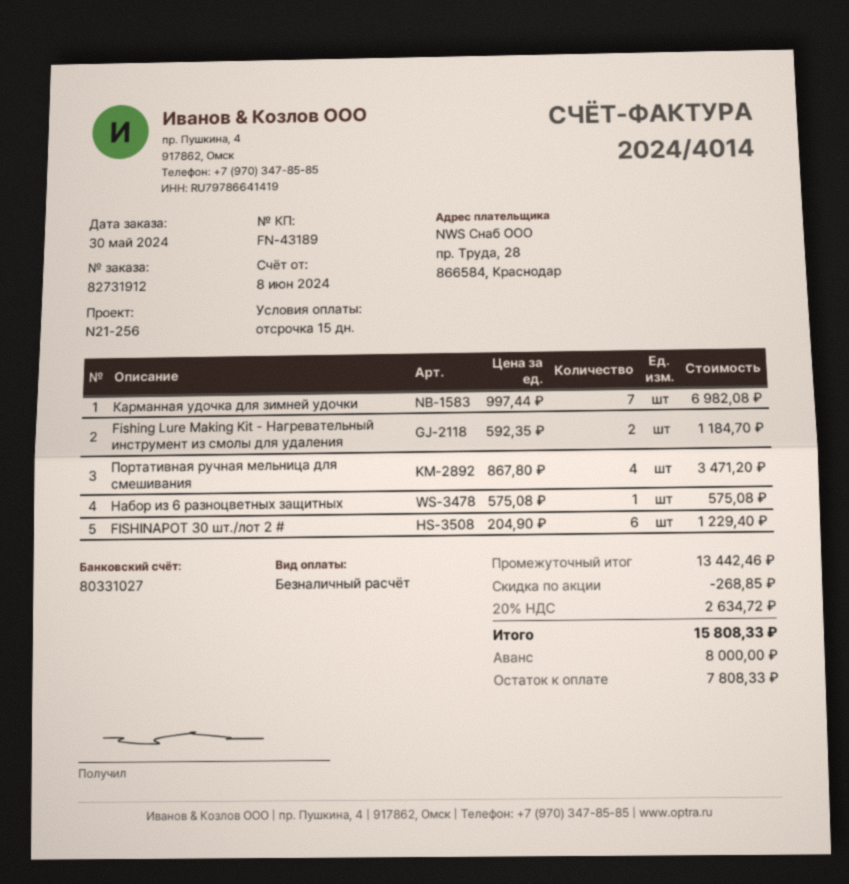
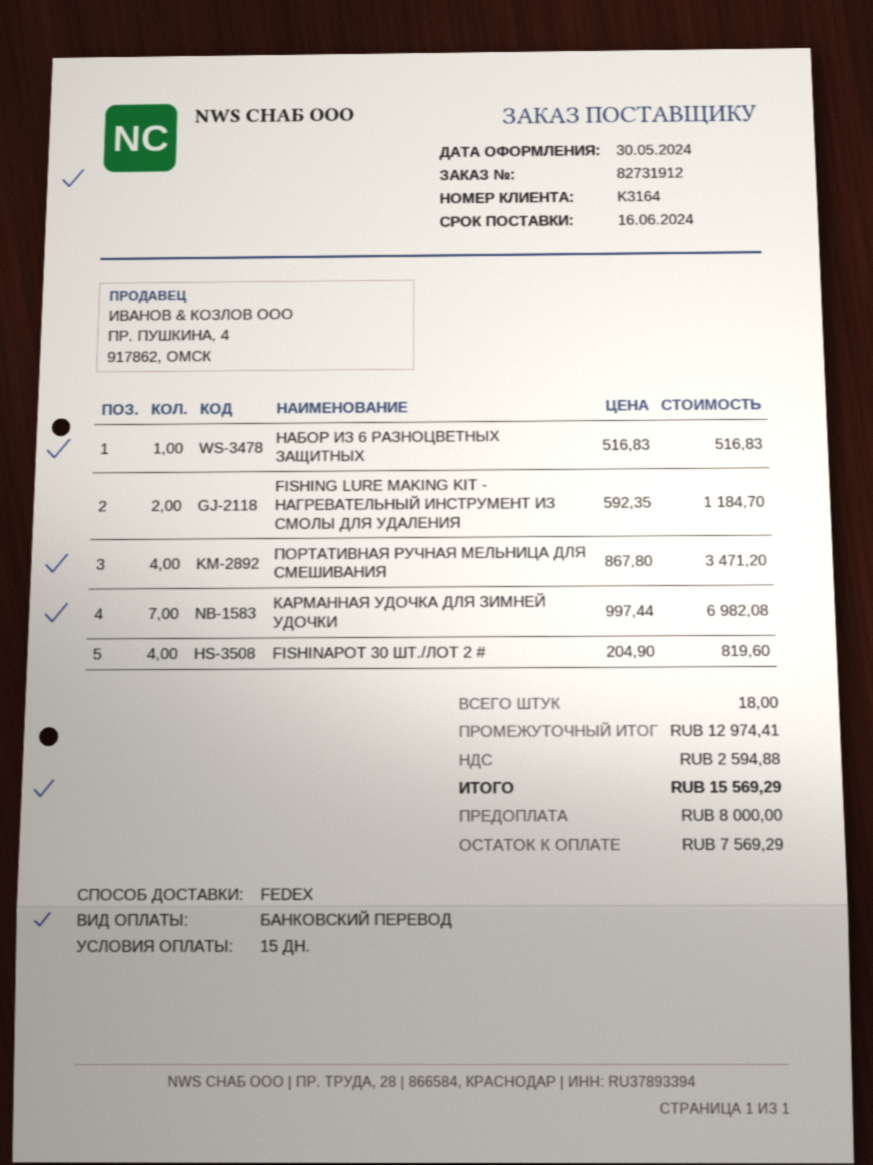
Набор из 6 разноцветных защитных: 1 x 575.08 = 575.08 -> 1 x 516.83 = 516.83
FISHINAPOT 30 шт./лот 2 #: 6 x 204.90 = 1229.40 -> 4 x 204.90 = 819.60
subtotal: 13442.46 -> 12974.41
discount: 268.85 -> none
tax: 2634.72 -> 2594.88
total: 15808.33 -> 15569.29
balance: 7808.33 -> 7569.29

